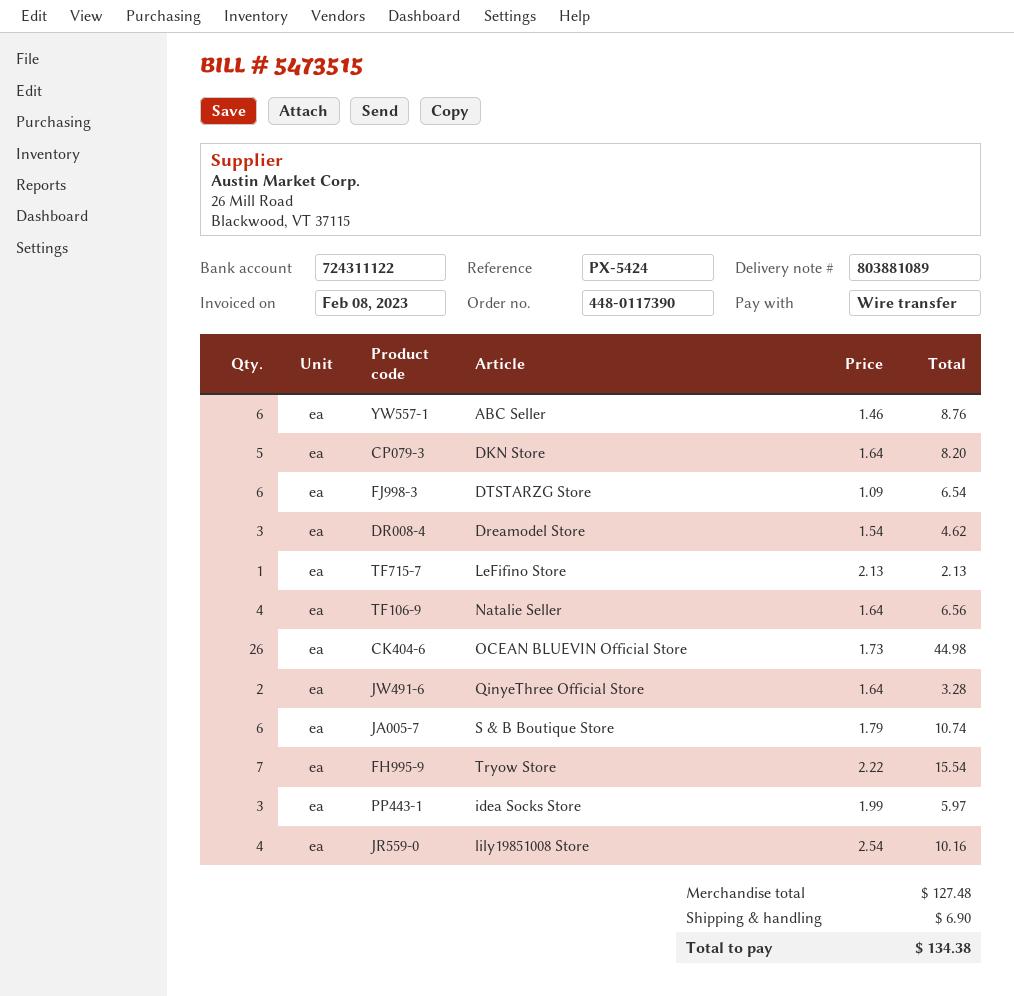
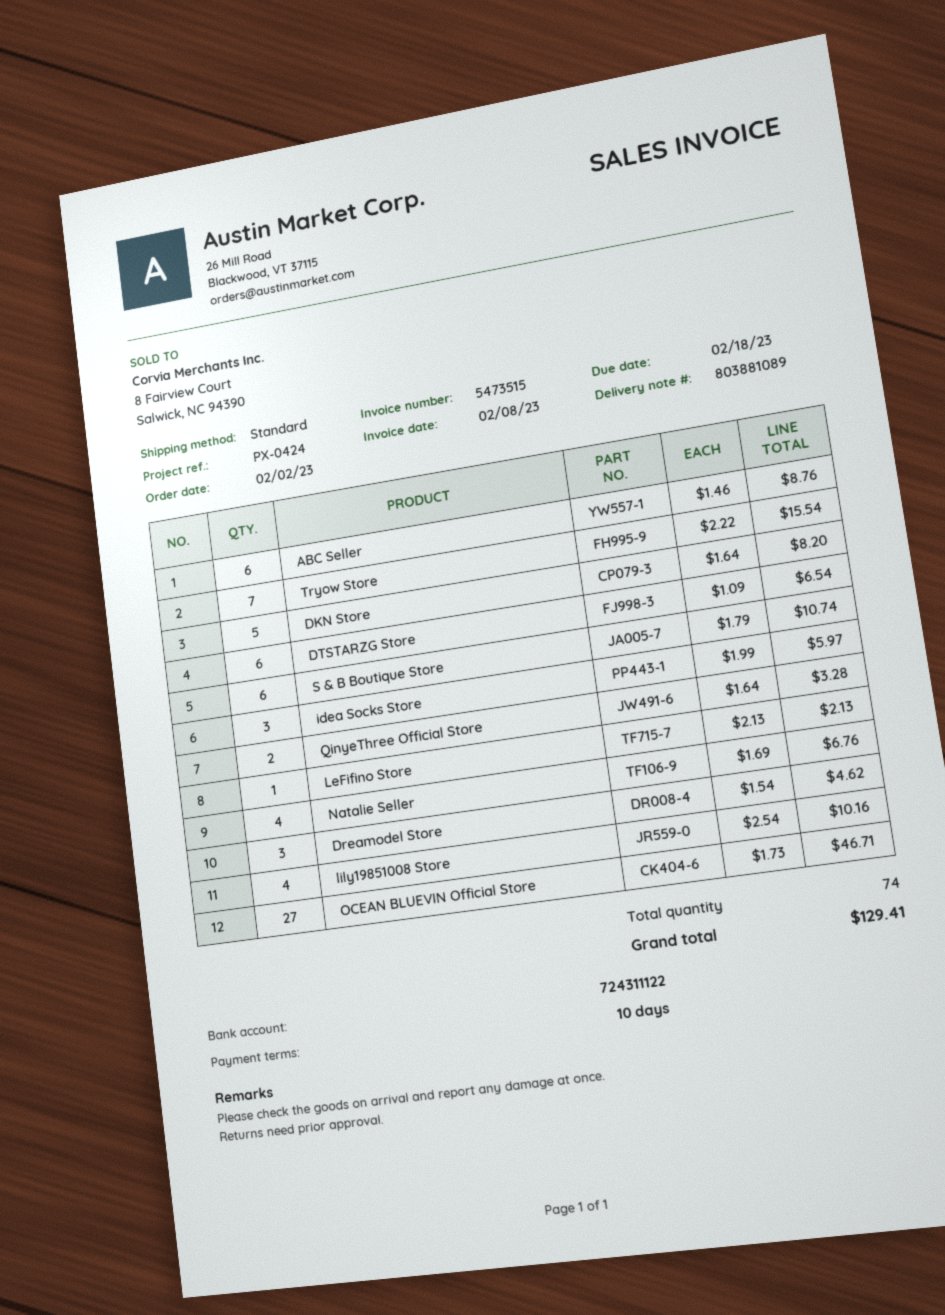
reference: PX-5424 -> PX-0424
Natalie Seller: 4 x 1.64 = 6.56 -> 4 x 1.69 = 6.76
OCEAN BLUEVIN Official Store: 26 x 1.73 = 44.98 -> 27 x 1.73 = 46.71
shipping: 6.90 -> none
total: 134.38 -> 129.41

